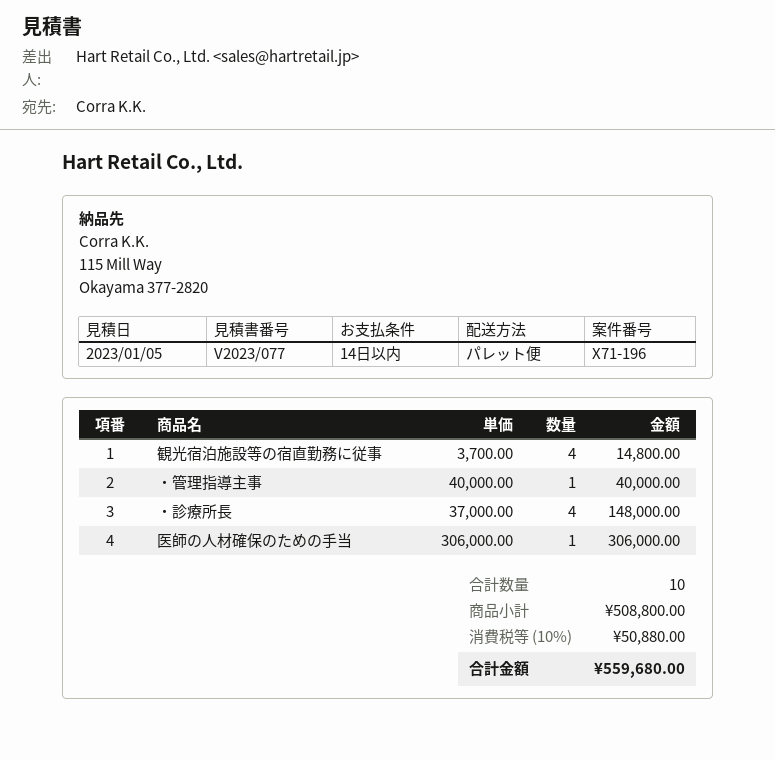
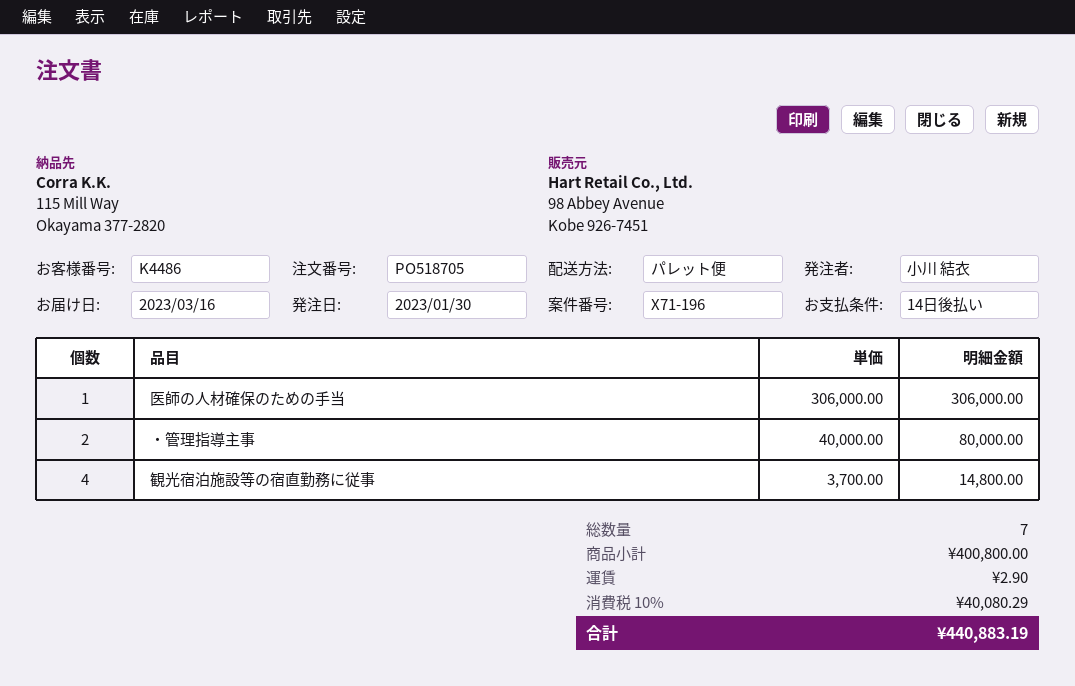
・管理指導主事: 1 x 40000.00 = 40000.00 -> 2 x 40000.00 = 80000.00
・診療所長: 4 x 37000.00 = 148000.00 -> none
total quantity: 10 -> 7
subtotal: 508800.00 -> 400800.00
shipping: none -> 2.90
tax: 10% = 50880.00 -> 10% = 40080.29
total: 559680.00 -> 440883.19

